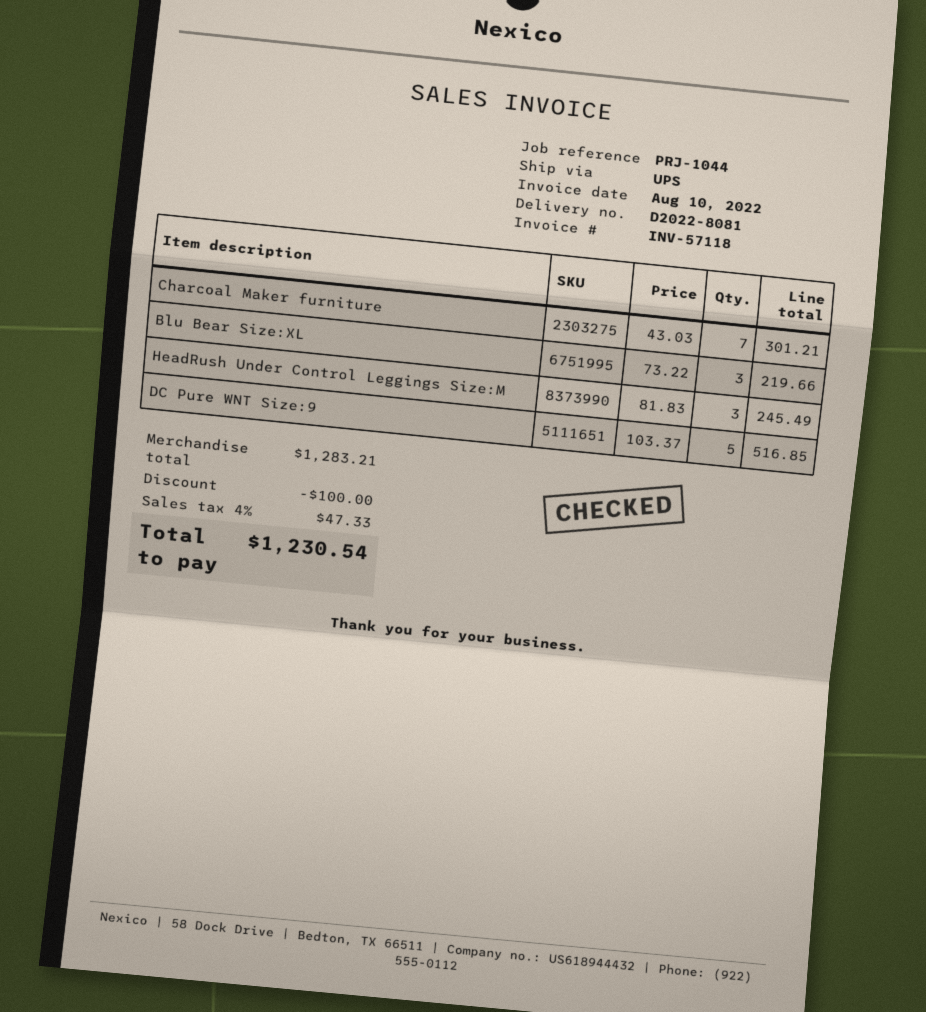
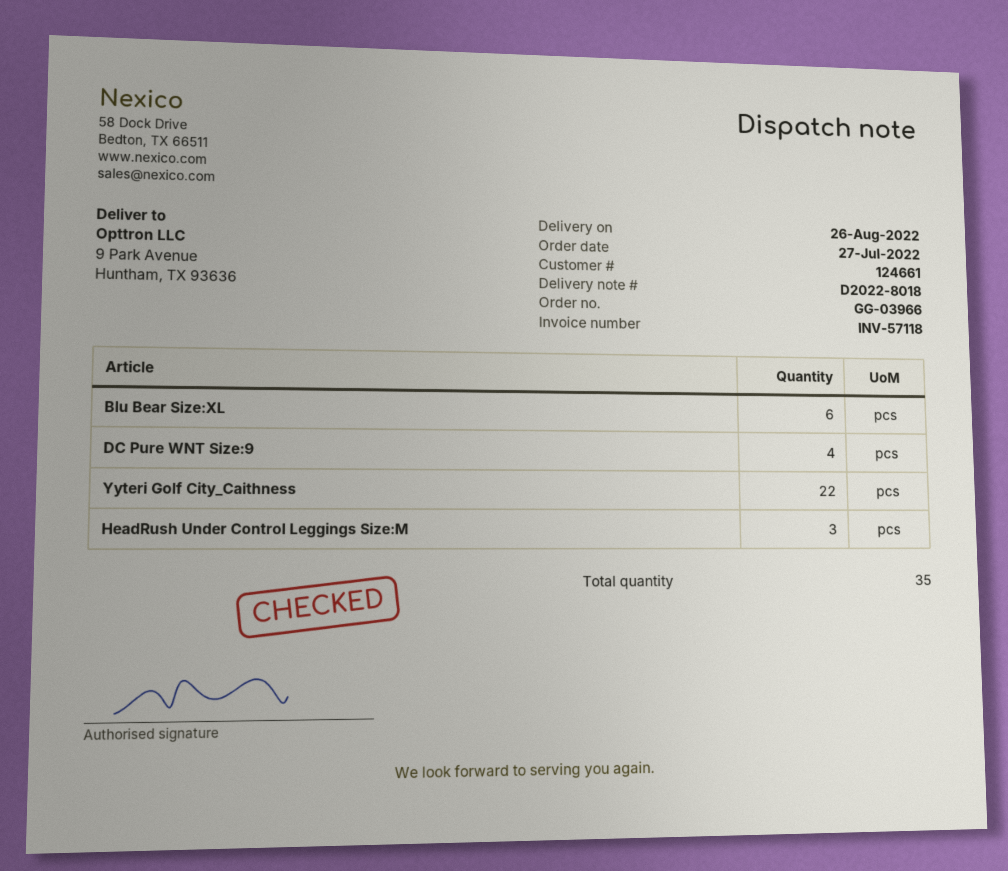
delivery note number: D2022-8081 -> D2022-8018
Charcoal Maker furniture: 7 -> none
Blu Bear Size:XL: 3 -> 6
DC Pure WNT Size:9: 5 -> 4
Yyteri Golf City_Caithness: none -> 22

